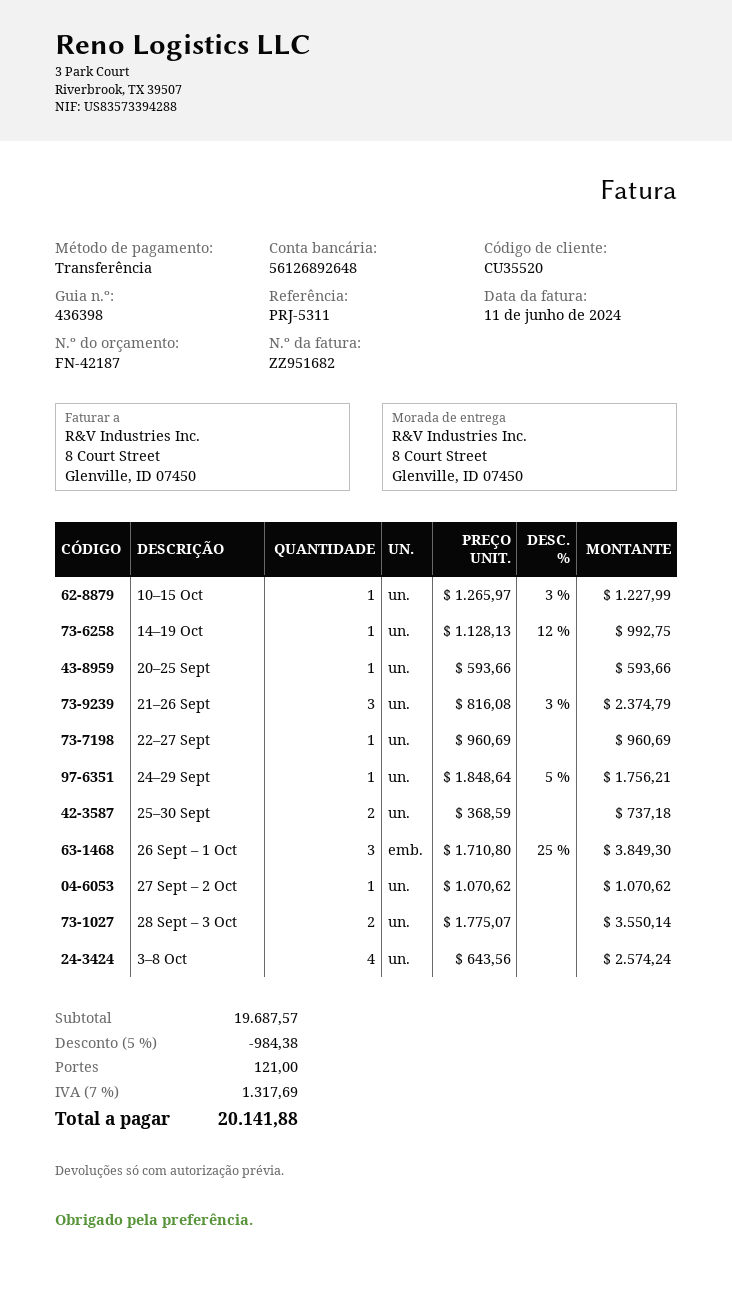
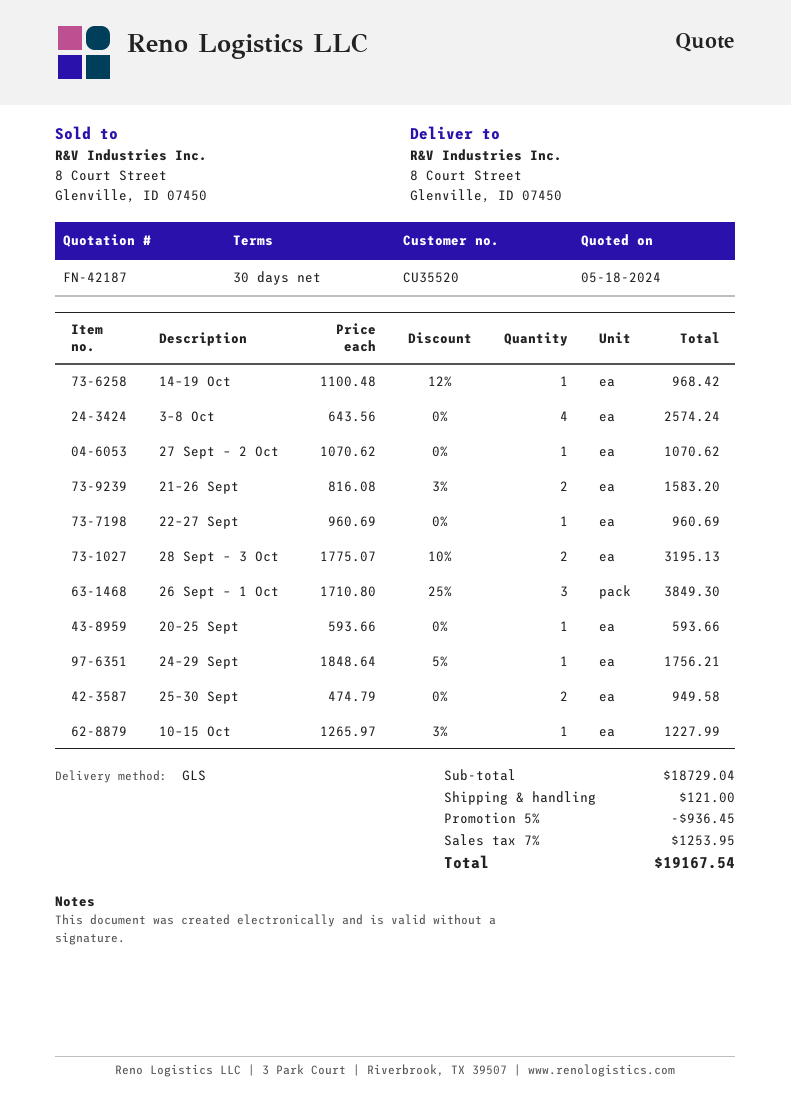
14–19 Oct: 1 x 1128.13 - 12% = 992.75 -> 1 x 1100.48 - 12% = 968.42
21–26 Sept: 3 x 816.08 - 3% = 2374.79 -> 2 x 816.08 - 3% = 1583.20
25–30 Sept: 2 x 368.59 = 737.18 -> 2 x 474.79 = 949.58
28 Sept – 3 Oct: 2 x 1775.07 = 3550.14 -> 2 x 1775.07 - 10% = 3195.13
subtotal: 19687.57 -> 18729.04
discount: 5% = 984.38 -> 5% = 936.45
tax: 7% = 1317.69 -> 7% = 1253.95
total: 20141.88 -> 19167.54

